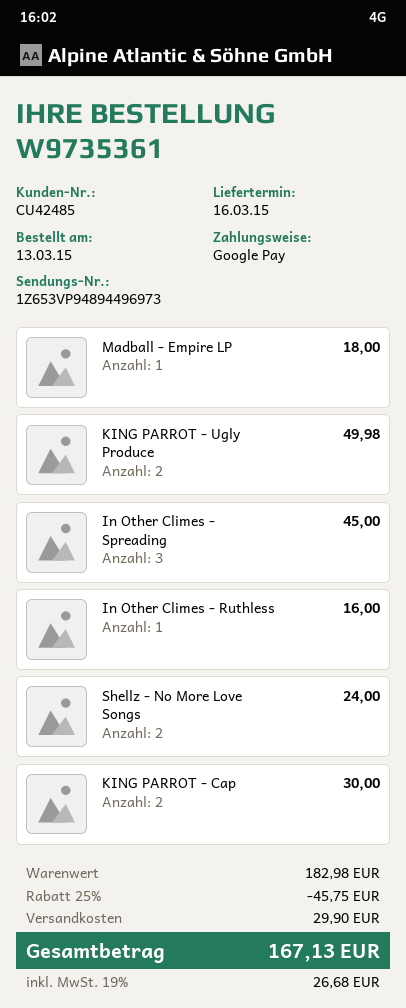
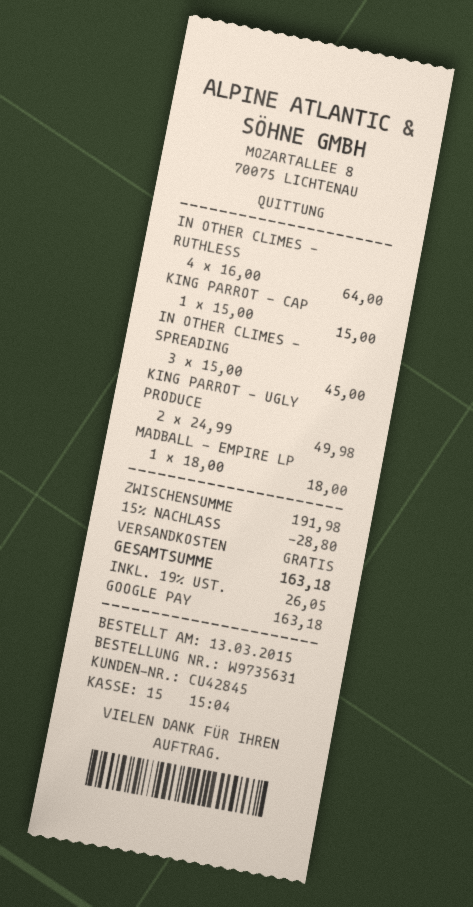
order number: W9735361 -> W9735631
customer number: CU42485 -> CU42845
In Other Climes - Ruthless: 1 for 16.00 -> 4 for 64.00
Shellz - No More Love Songs: 2 for 24.00 -> none
KING PARROT - Cap: 2 for 30.00 -> 1 for 15.00
subtotal: 182.98 -> 191.98
discount: 25% = 45.75 -> 15% = 28.80
shipping: 29.90 -> 0.00
tax: 19% = 26.68 -> 19% = 26.05
total: 167.13 -> 163.18

